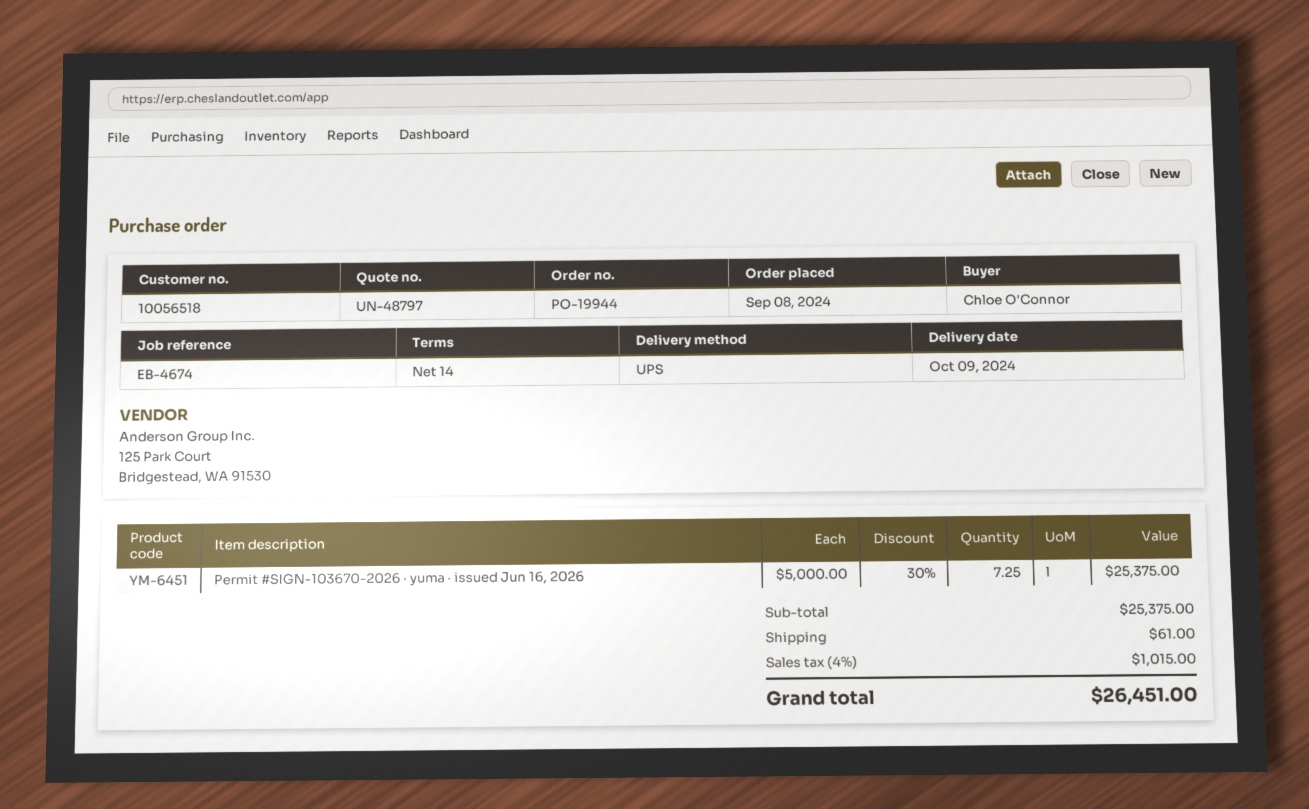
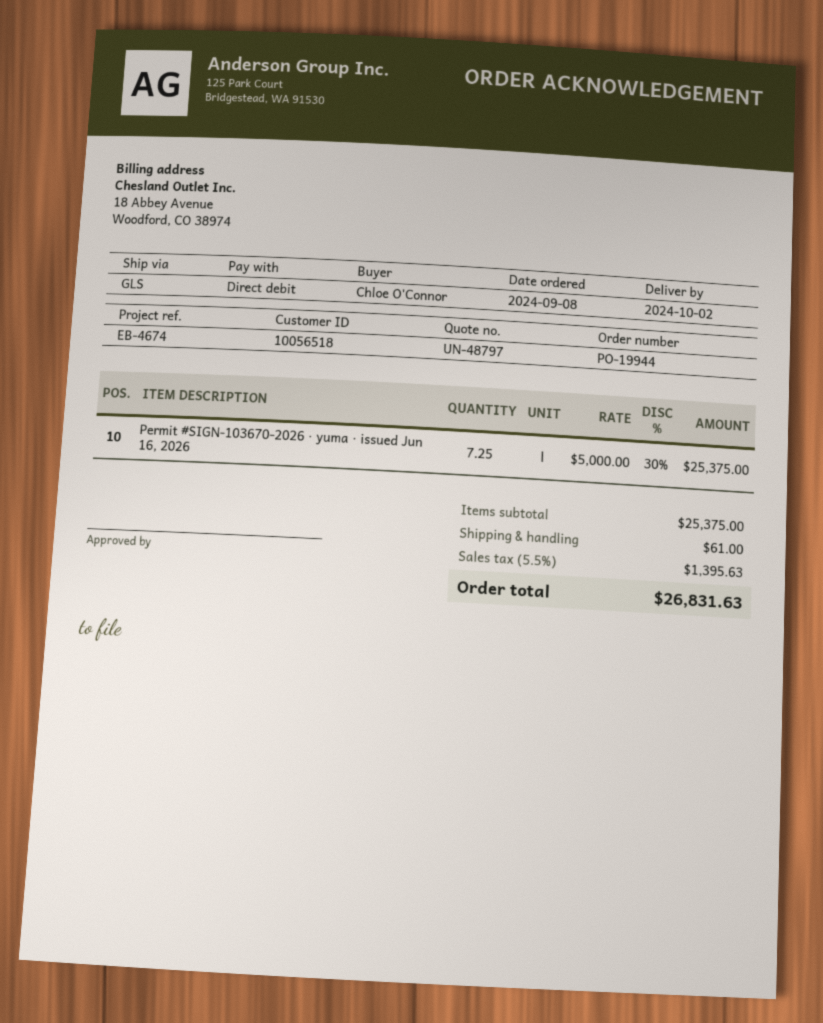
delivery date: 2024-10-09 -> 2024-10-02
shipping method: UPS -> GLS
tax: 4% = 1015.00 -> 5.5% = 1395.63
total: 26451.00 -> 26831.63

